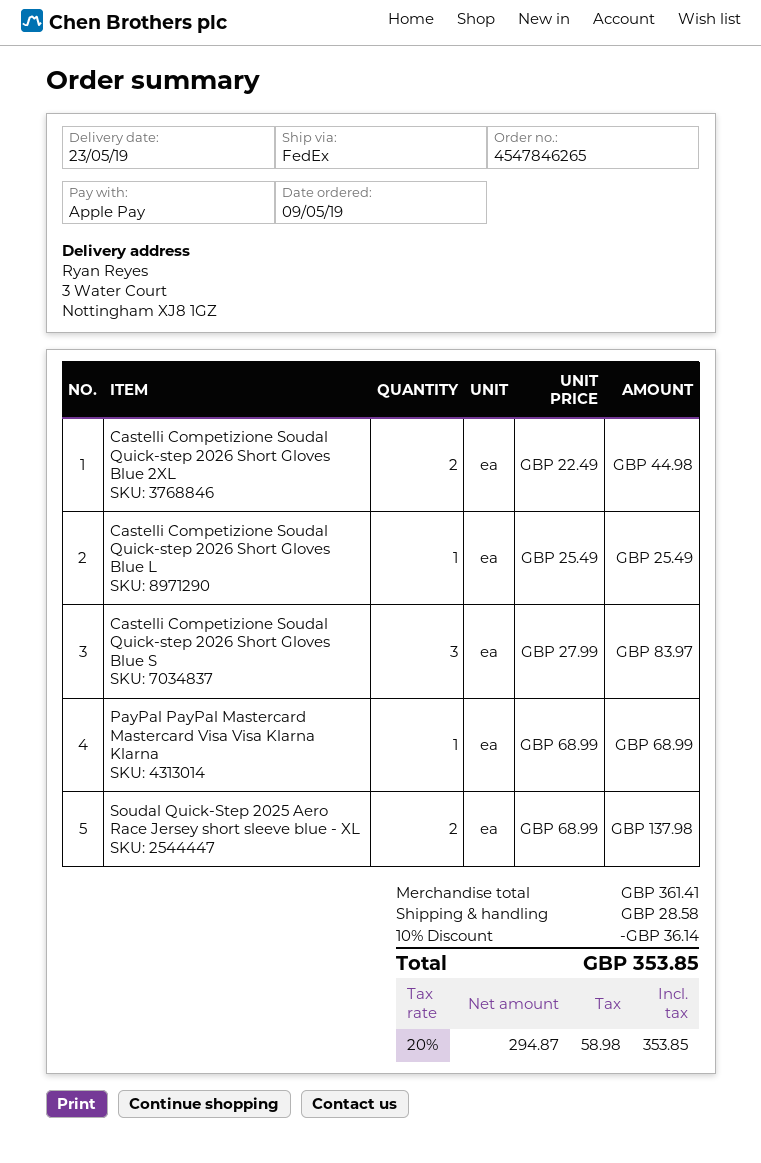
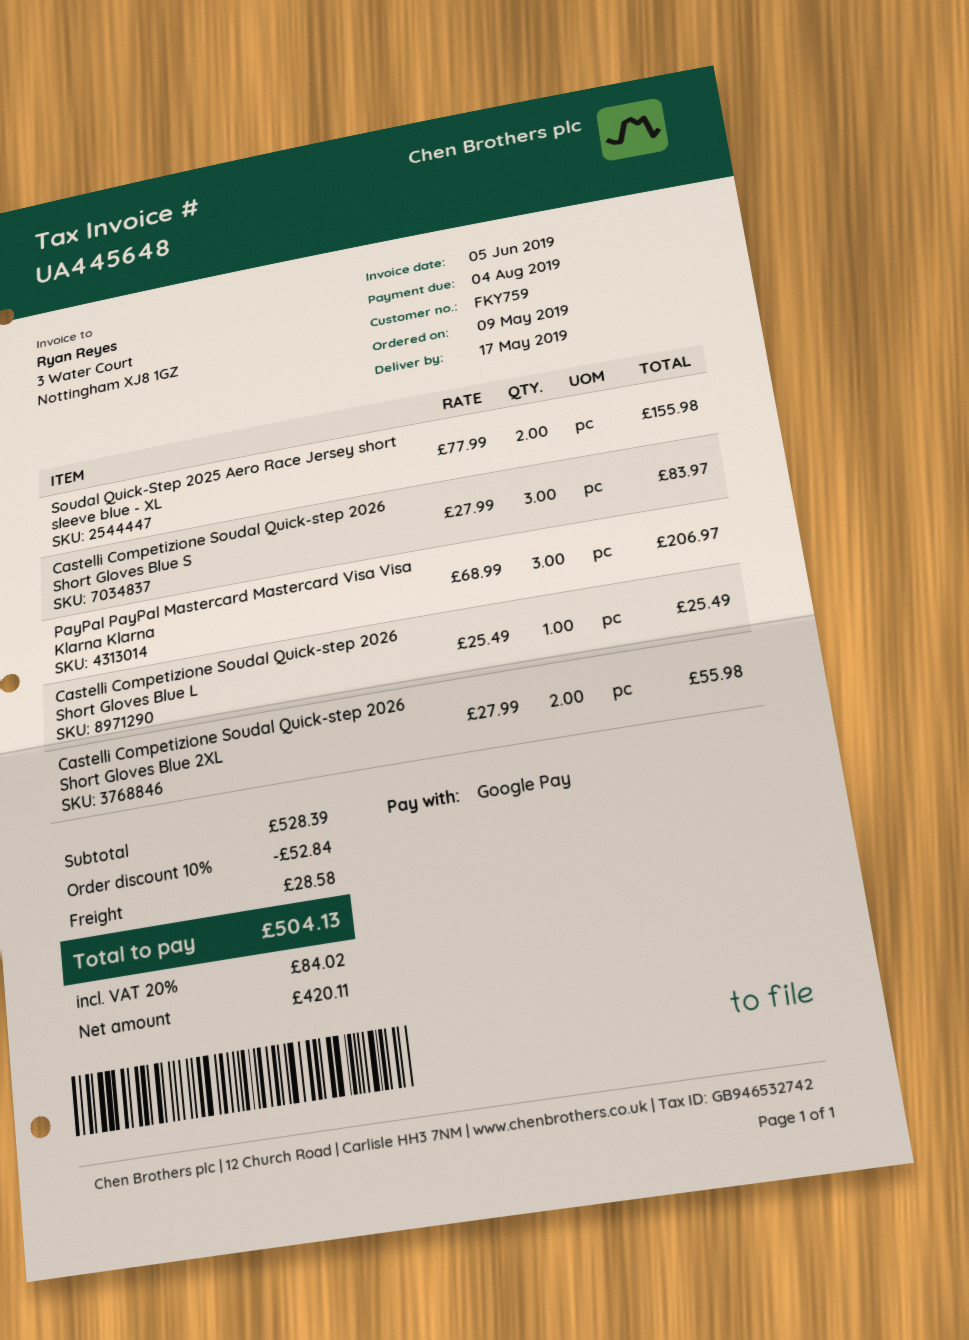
delivery date: 2019-05-23 -> 2019-05-17
payment method: Apple Pay -> Google Pay
Castelli Competizione Soudal Quick-step 2026 Short Gloves Blue 2XL: 2 x 22.49 = 44.98 -> 2 x 27.99 = 55.98
PayPal PayPal Mastercard Mastercard Visa Visa Klarna Klarna: 1 x 68.99 = 68.99 -> 3 x 68.99 = 206.97
Soudal Quick-Step 2025 Aero Race Jersey short sleeve blue - XL: 2 x 68.99 = 137.98 -> 2 x 77.99 = 155.98
subtotal: 361.41 -> 528.39
discount: 10% = 36.14 -> 10% = 52.84
net: 294.87 -> 420.11
tax: 20% = 58.98 -> 20% = 84.02
total: 353.85 -> 504.13

